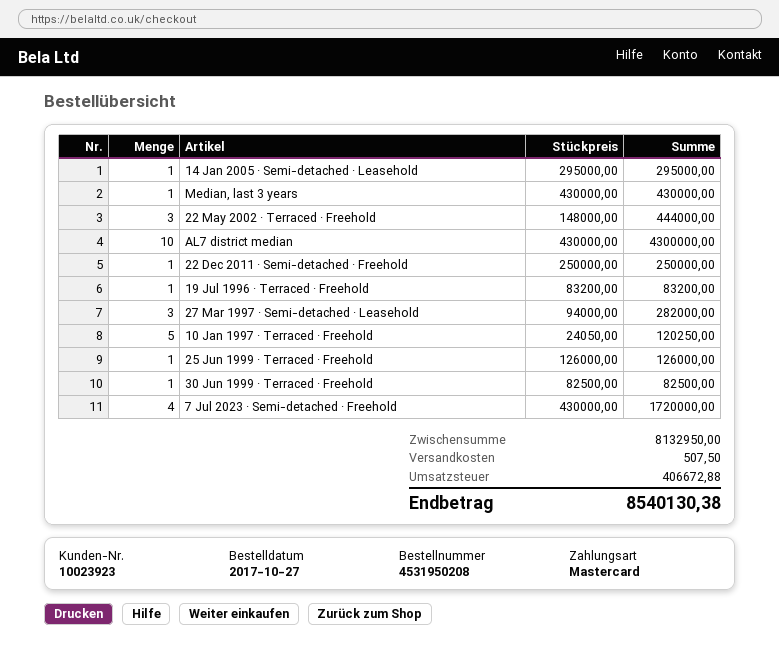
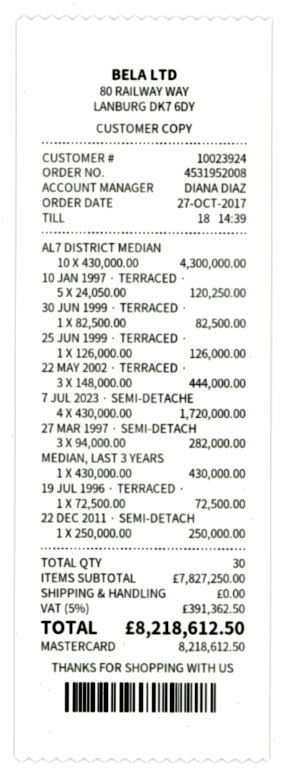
order number: 4531950208 -> 4531952008
customer number: 10023923 -> 10023924
14 Jan 2005 · Semi-detached · Leasehold: 1 x 295000.00 = 295000.00 -> none
19 Jul 1996 · Terraced · Freehold: 1 x 83200.00 = 83200.00 -> 1 x 72500.00 = 72500.00
subtotal: 8132950.00 -> 7827250.00
shipping: 507.50 -> 0.00
tax: 406672.88 -> 391362.50
total: 8540130.38 -> 8218612.50

